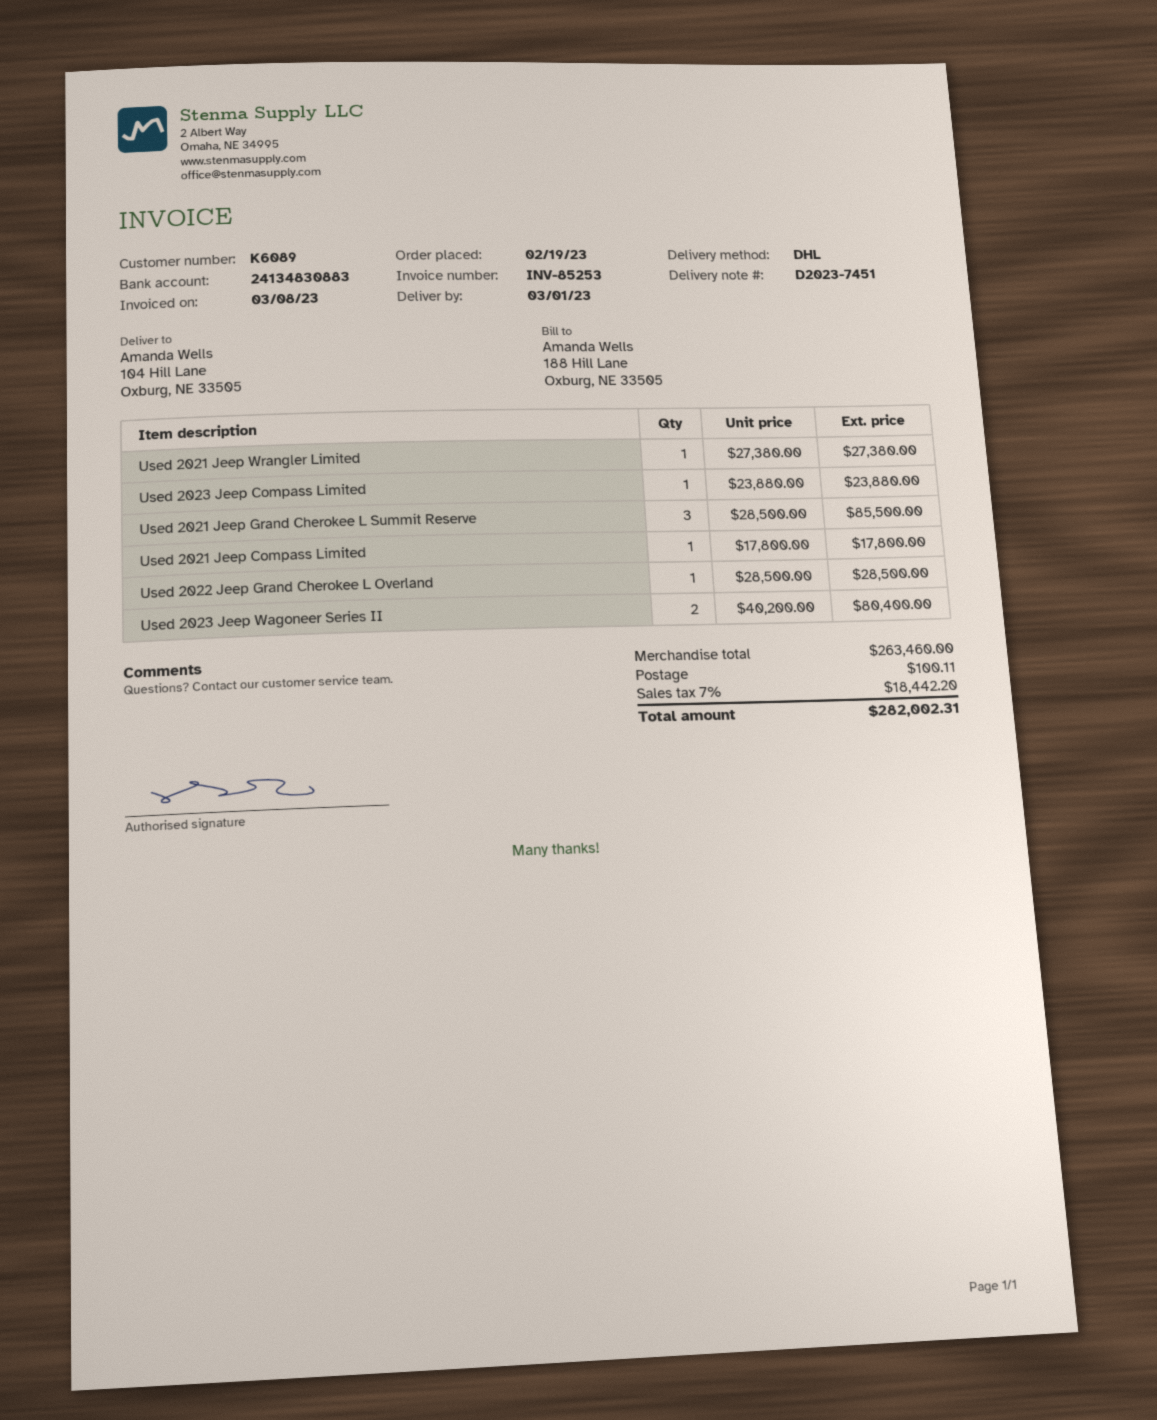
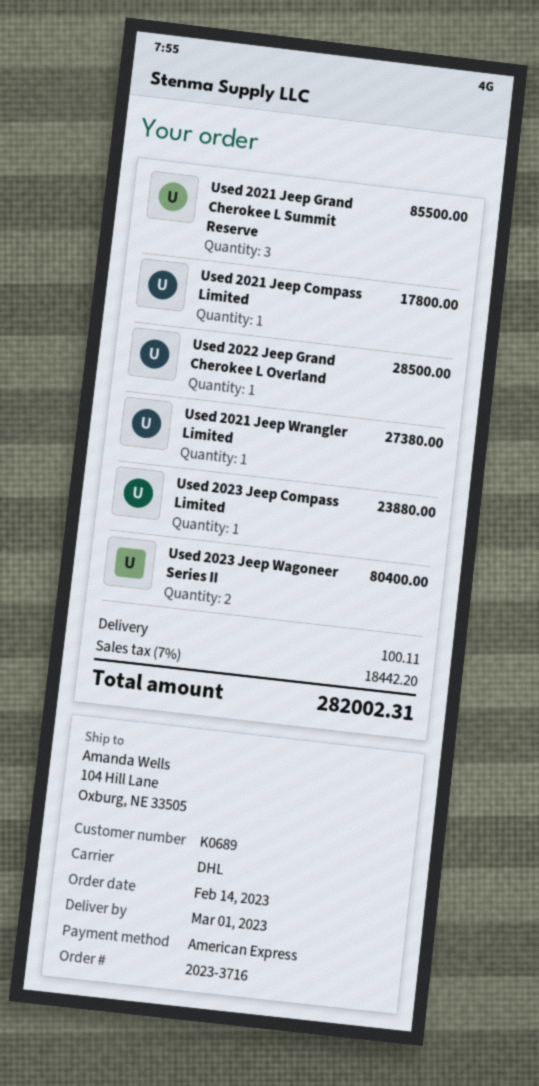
order date: 2023-02-19 -> 2023-02-14
customer number: K6089 -> K0689

